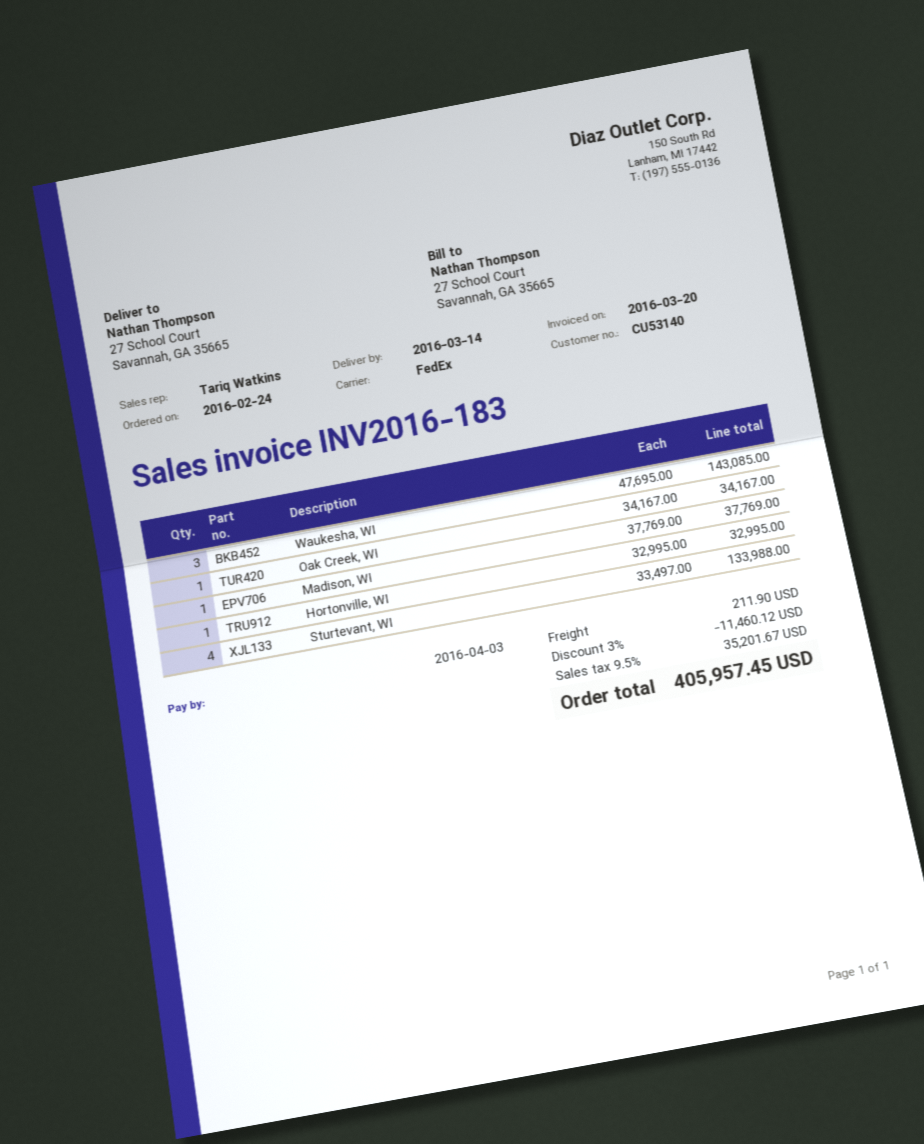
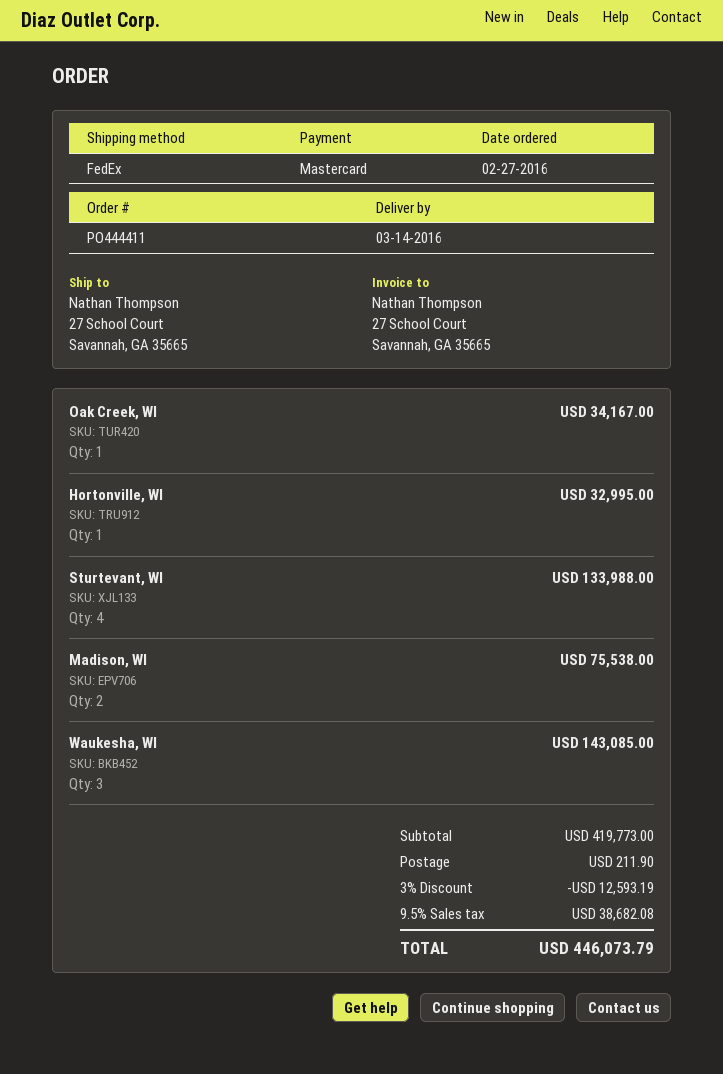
order date: 2016-02-24 -> 2016-02-27
Madison, WI: 1 for 37769.00 -> 2 for 75538.00
discount: 3% = 11460.12 -> 3% = 12593.19
tax: 9.5% = 35201.67 -> 9.5% = 38682.08
total: 405957.45 -> 446073.79

